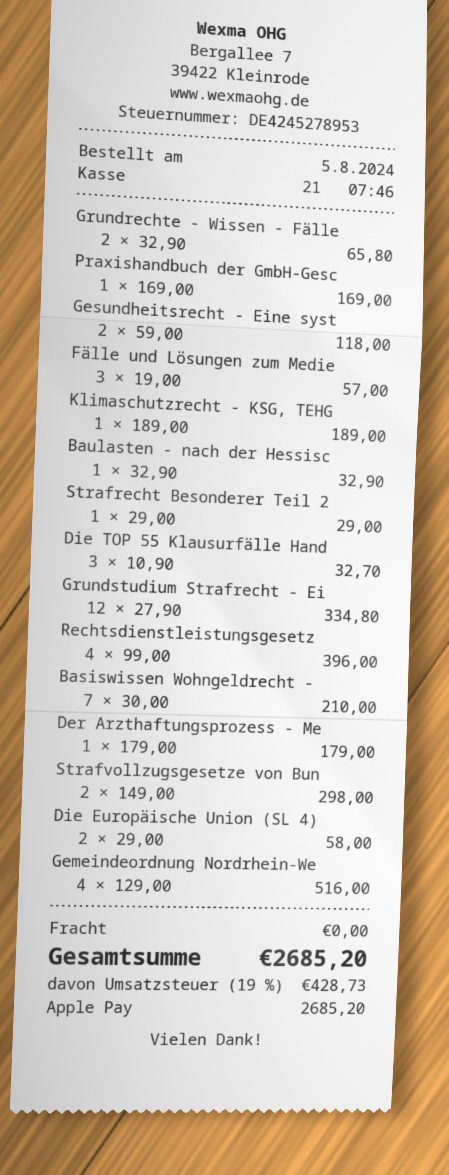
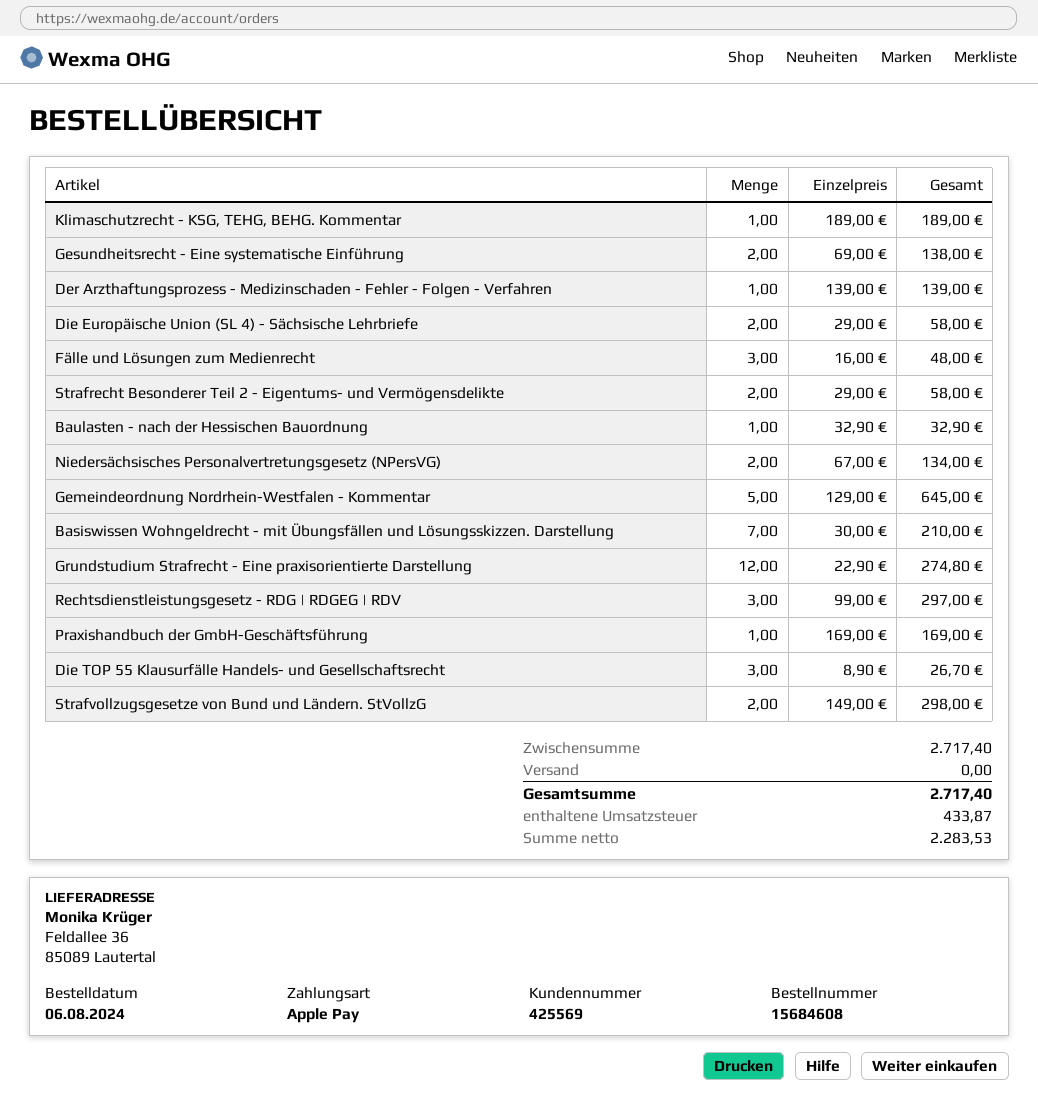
order date: 2024-08-05 -> 2024-08-06
Grundrechte - Wissen - Fälle: 2 x 32.90 = 65.80 -> none
Gesundheitsrecht - Eine syst: 2 x 59.00 = 118.00 -> 2 x 69.00 = 138.00
Fälle und Lösungen zum Medie: 3 x 19.00 = 57.00 -> 3 x 16.00 = 48.00
Strafrecht Besonderer Teil 2: 1 x 29.00 = 29.00 -> 2 x 29.00 = 58.00
Die TOP 55 Klausurfälle Hand: 3 x 10.90 = 32.70 -> 3 x 8.90 = 26.70
Grundstudium Strafrecht - Ei: 12 x 27.90 = 334.80 -> 12 x 22.90 = 274.80
Rechtsdienstleistungsgesetz: 4 x 99.00 = 396.00 -> 3 x 99.00 = 297.00
Der Arzthaftungsprozess - Me: 1 x 179.00 = 179.00 -> 1 x 139.00 = 139.00
Gemeindeordnung Nordrhein-We: 4 x 129.00 = 516.00 -> 5 x 129.00 = 645.00
Niedersächsisches Personalvertretungsgesetz (NPersVG): none -> 2 x 67.00 = 134.00
tax: 428.73 -> 433.87
total: 2685.20 -> 2717.40

